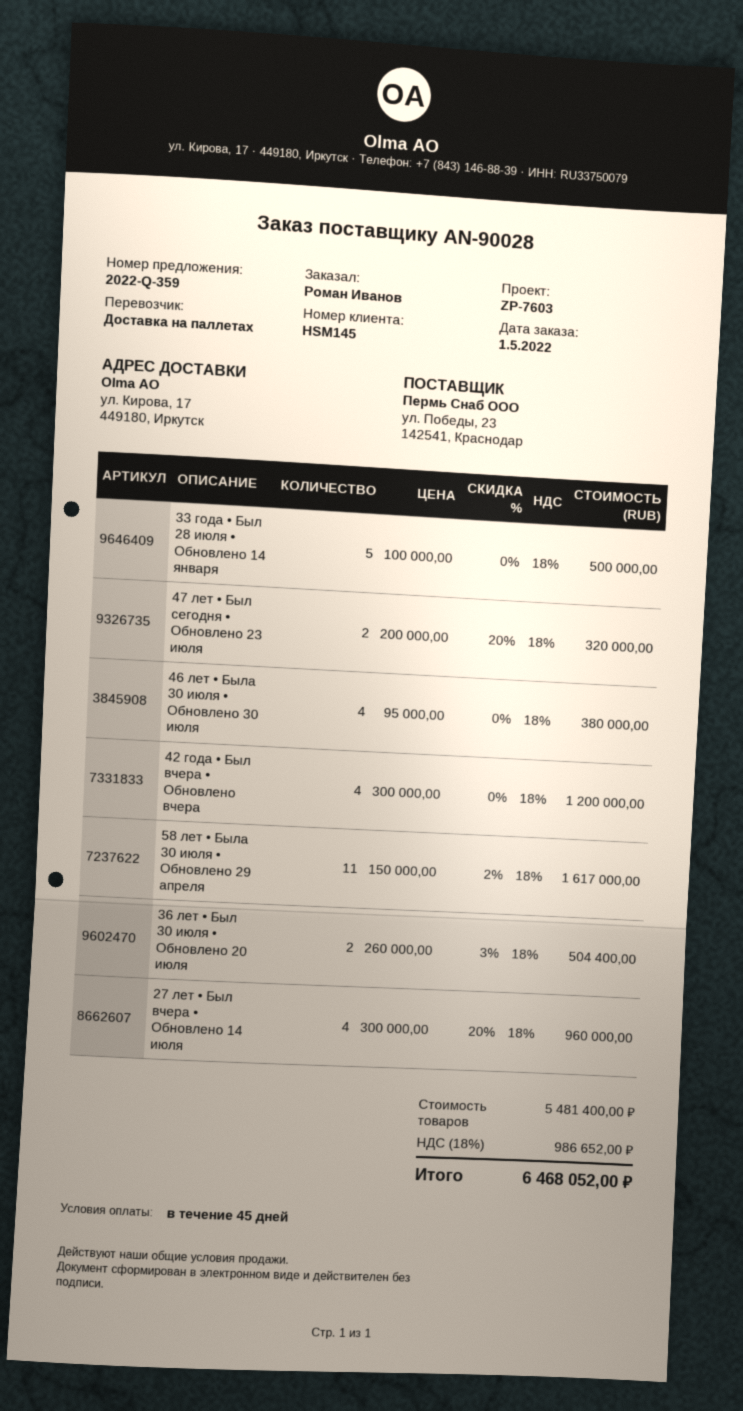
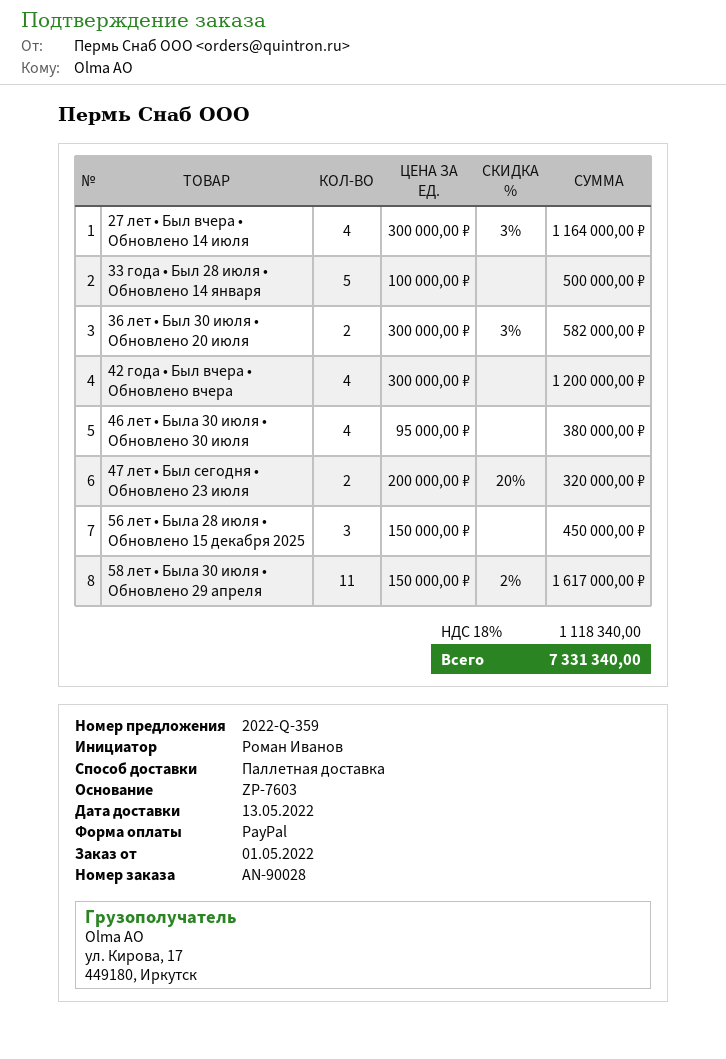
36 лет • Был 30 июля • Обновлено 20 июля: 2 x 260000.00 - 3% = 504400.00 -> 2 x 300000.00 - 3% = 582000.00
27 лет • Был вчера • Обновлено 14 июля: 4 x 300000.00 - 20% = 960000.00 -> 4 x 300000.00 - 3% = 1164000.00
56 лет • Была 28 июля • Обновлено 15 декабря 2025: none -> 3 x 150000.00 = 450000.00
tax: 18% = 986652.00 -> 18% = 1118340.00
total: 6468052.00 -> 7331340.00

